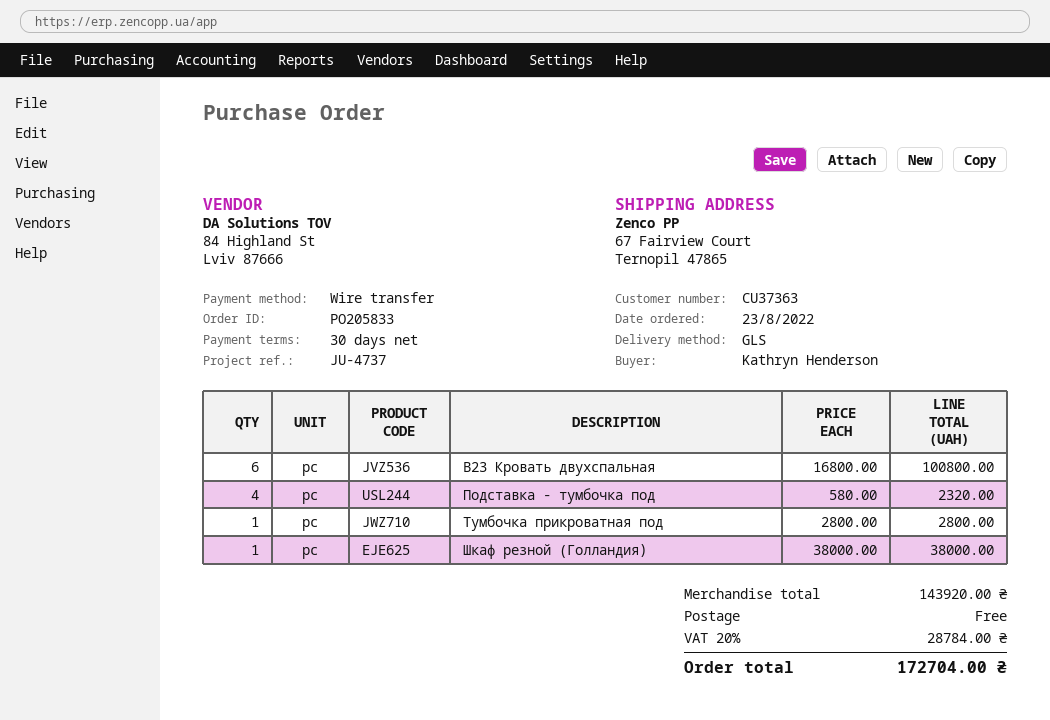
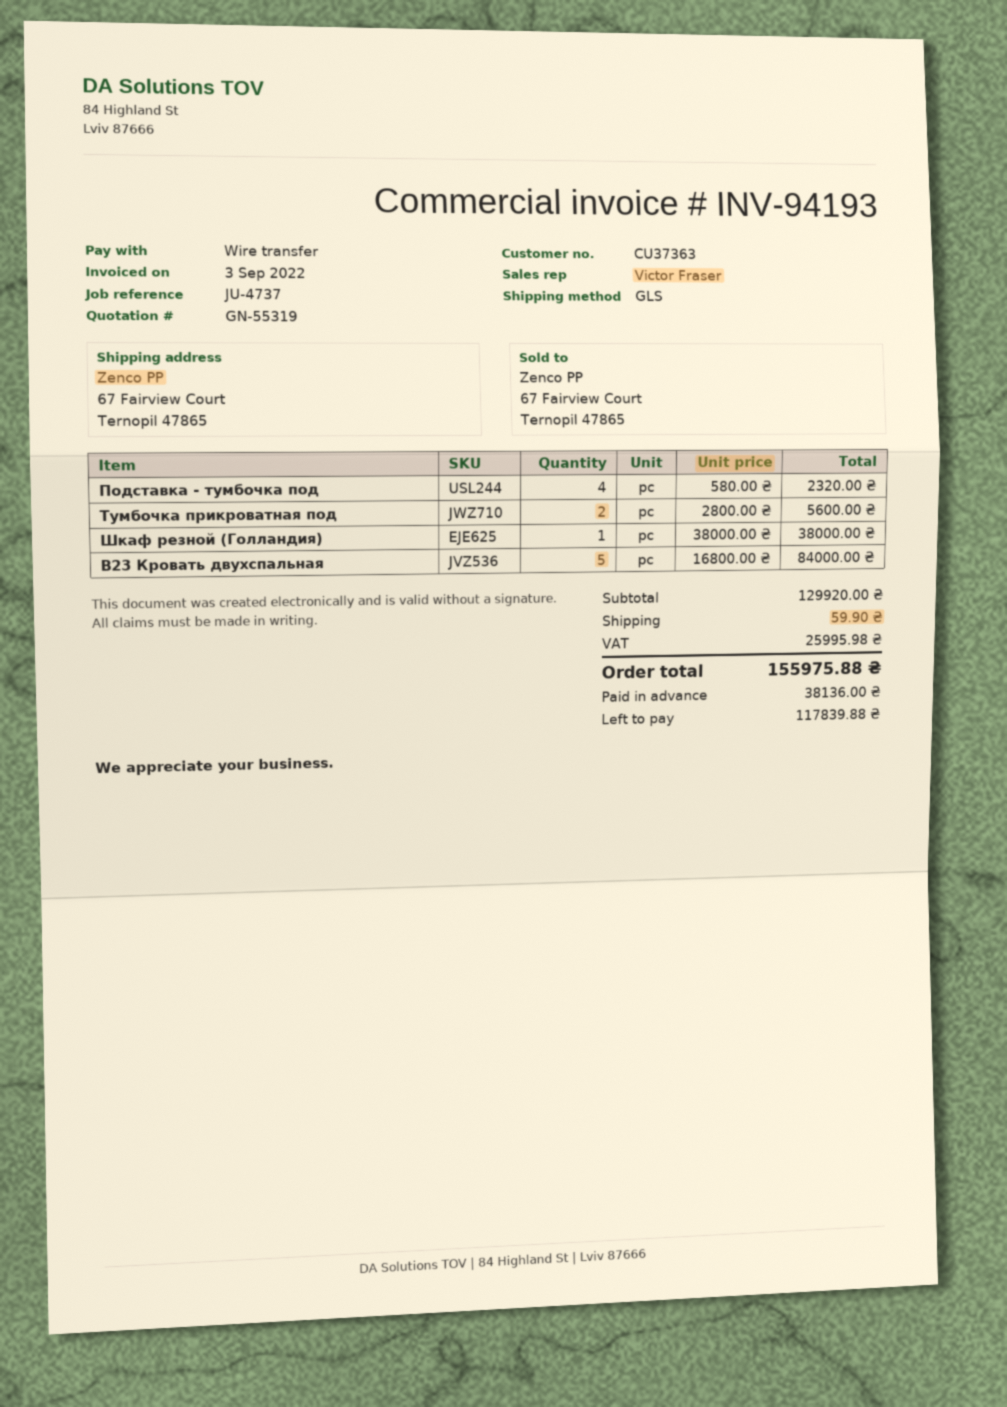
В23 Кровать двухспальная: 6 x 16800.00 = 100800.00 -> 5 x 16800.00 = 84000.00
Тумбочка прикроватная под: 1 x 2800.00 = 2800.00 -> 2 x 2800.00 = 5600.00
subtotal: 143920.00 -> 129920.00
shipping: 0.00 -> 59.90
tax: 28784.00 -> 25995.98
total: 172704.00 -> 155975.88

